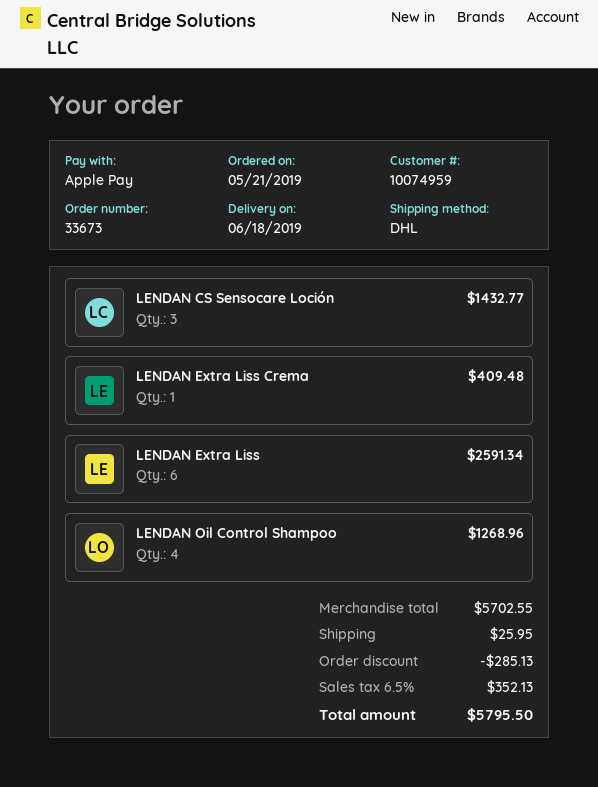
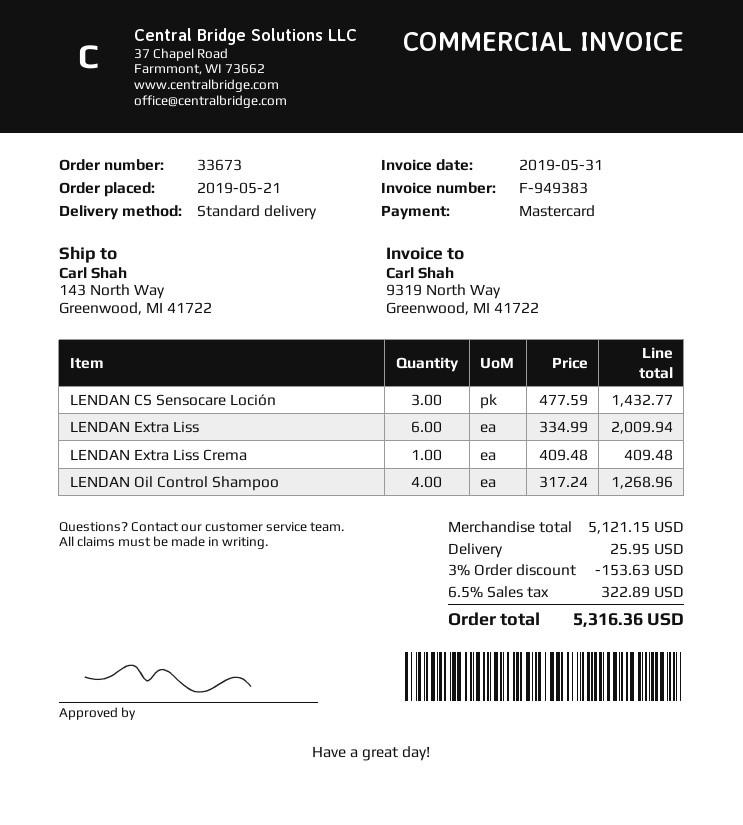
payment method: Apple Pay -> Mastercard
shipping method: DHL -> standard
LENDAN Extra Liss: 6 for 2591.34 -> 6 for 2009.94
subtotal: 5702.55 -> 5121.15
discount: 285.13 -> 153.63
tax: 6.5% = 352.13 -> 6.5% = 322.89
total: 5795.50 -> 5316.36

